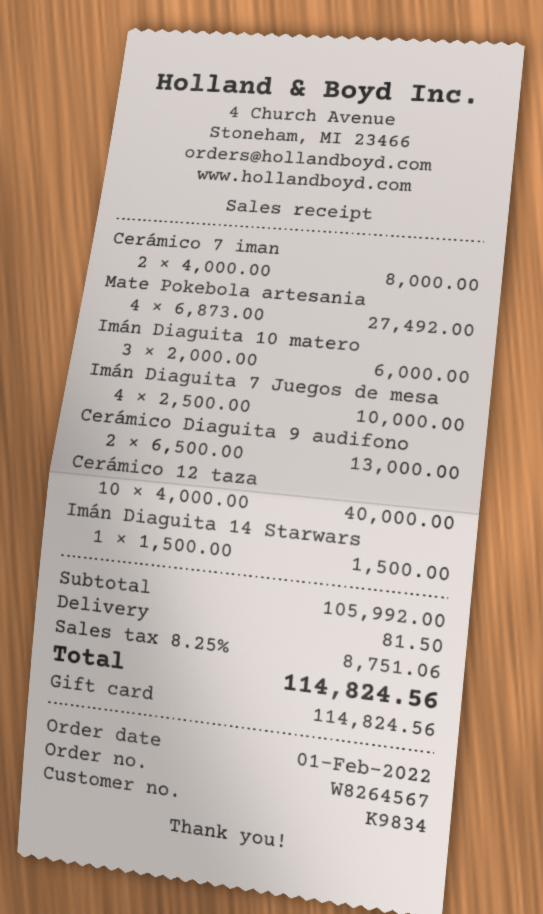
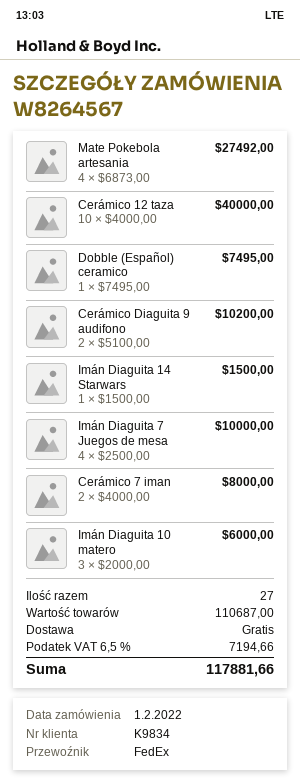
Cerámico Diaguita 9 audifono: 2 x 6500.00 = 13000.00 -> 2 x 5100.00 = 10200.00
Dobble (Español) ceramico: none -> 1 x 7495.00 = 7495.00
subtotal: 105992.00 -> 110687.00
shipping: 81.50 -> 0.00
tax: 8.25% = 8751.06 -> 6.5% = 7194.66
total: 114824.56 -> 117881.66

